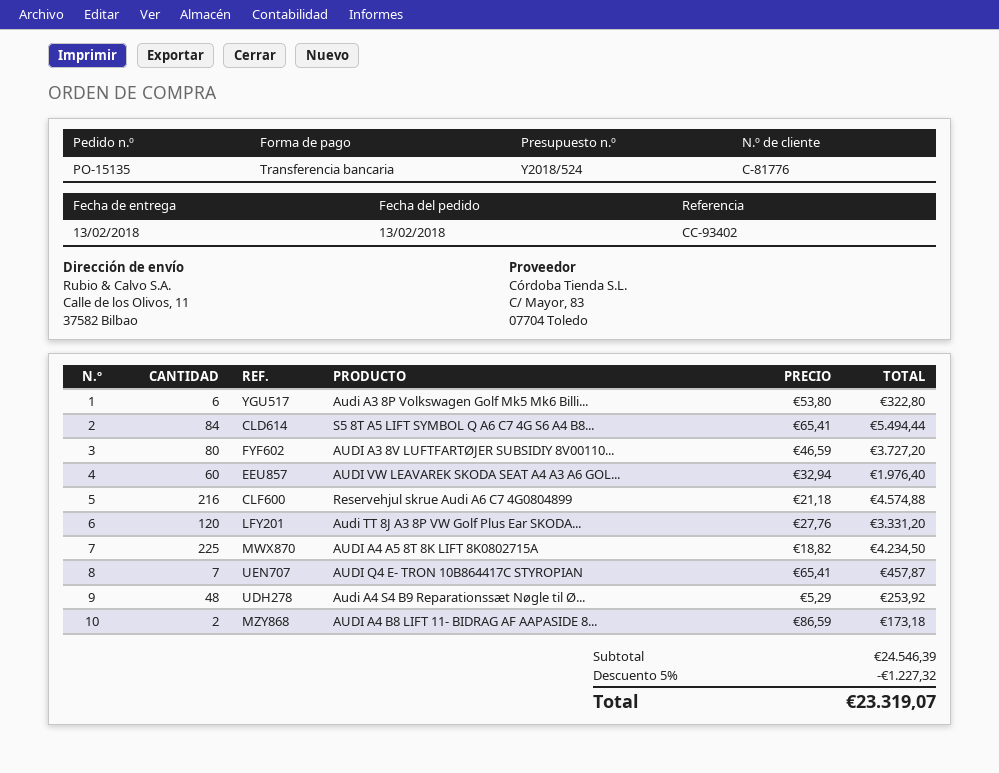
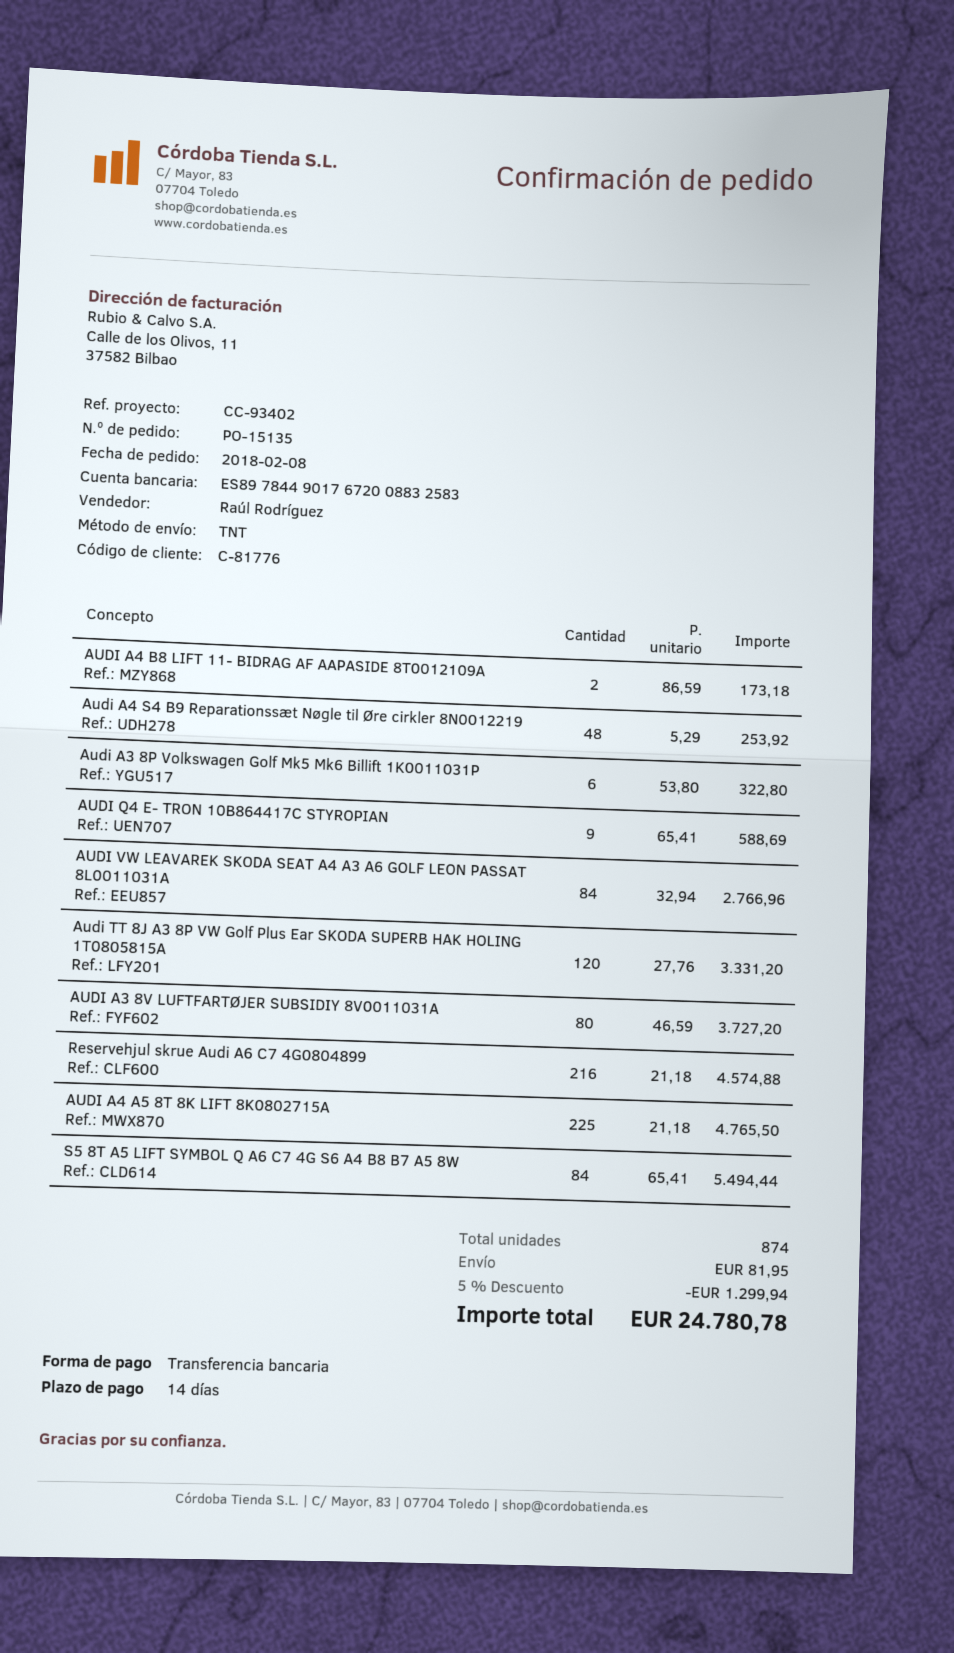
order date: 2018-02-13 -> 2018-02-08
AUDI VW LEAVAREK SKODA SEAT A4 A3 A6 GOL...: 60 x 32.94 = 1976.40 -> 84 x 32.94 = 2766.96
AUDI A4 A5 8T 8K LIFT 8K0802715A: 225 x 18.82 = 4234.50 -> 225 x 21.18 = 4765.50
AUDI Q4 E- TRON 10B864417C STYROPIAN: 7 x 65.41 = 457.87 -> 9 x 65.41 = 588.69
discount: 5% = 1227.32 -> 5% = 1299.94
shipping: none -> 81.95
total: 23319.07 -> 24780.78

